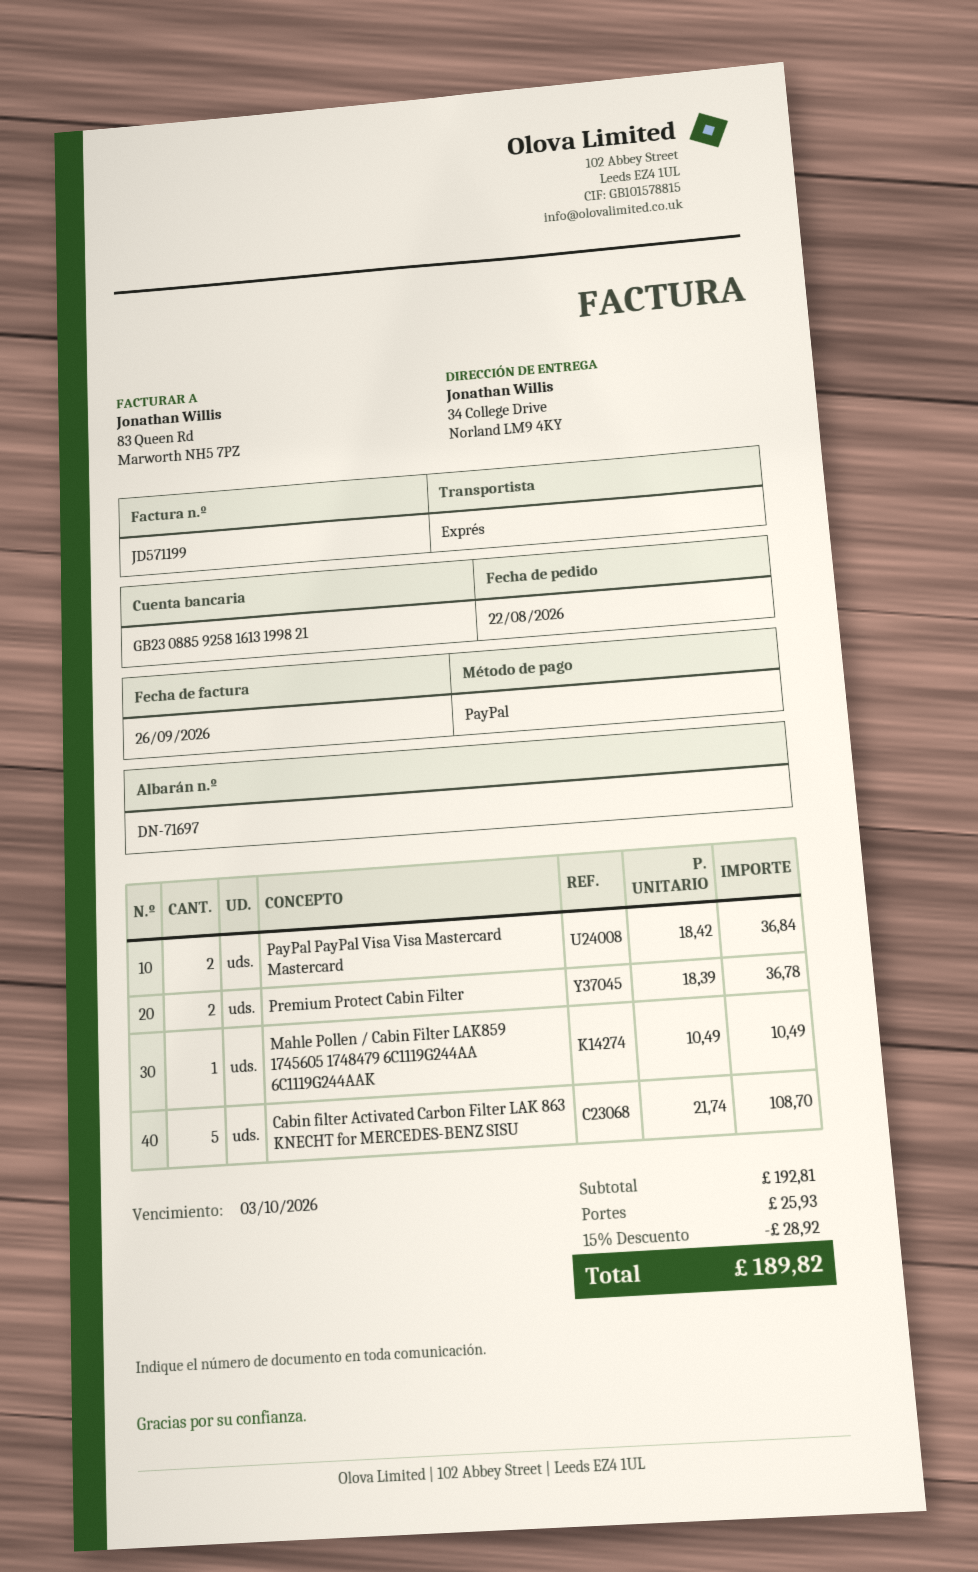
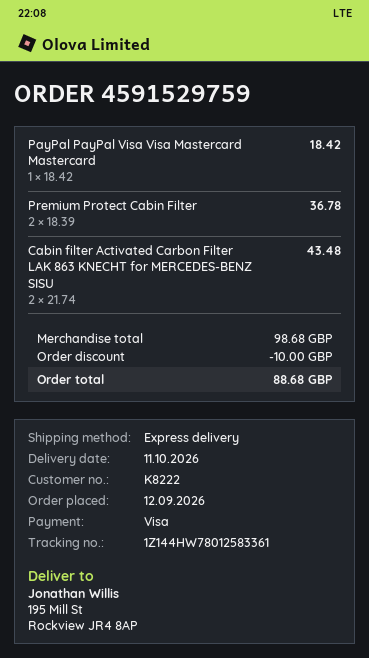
order date: 2026-08-22 -> 2026-09-12
payment method: PayPal -> Visa
ship to: 34 College Drive, Norland LM9 4KY -> 195 Mill St, Rockview JR4 8AP
PayPal PayPal Visa Visa Mastercard Mastercard: 2 x 18.42 = 36.84 -> 1 x 18.42 = 18.42
Mahle Pollen / Cabin Filter LAK859 1745605 1748479 6C1119G244AA 6C1119G244AAK: 1 x 10.49 = 10.49 -> none
Cabin filter Activated Carbon Filter LAK 863 KNECHT for MERCEDES-BENZ SISU: 5 x 21.74 = 108.70 -> 2 x 21.74 = 43.48
subtotal: 192.81 -> 98.68
discount: 28.92 -> 10.00
shipping: 25.93 -> none
total: 189.82 -> 88.68

